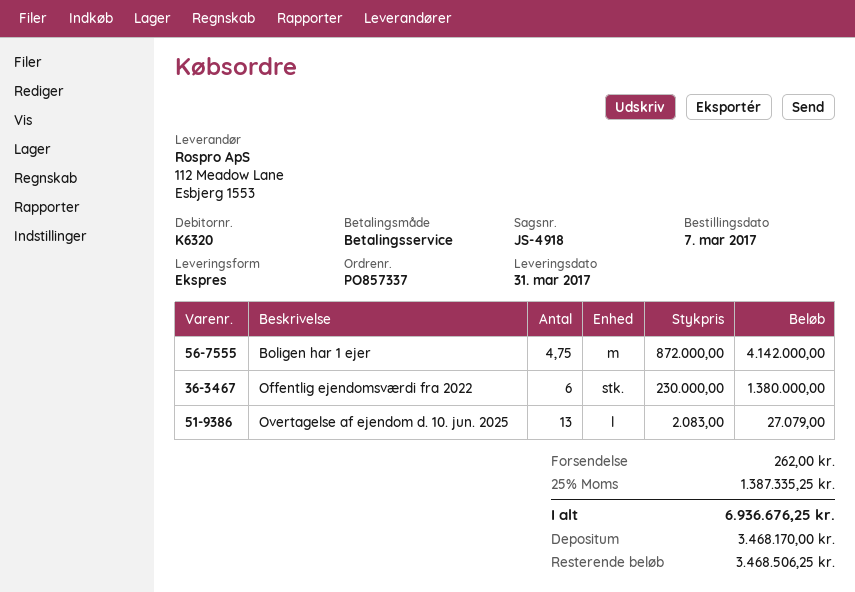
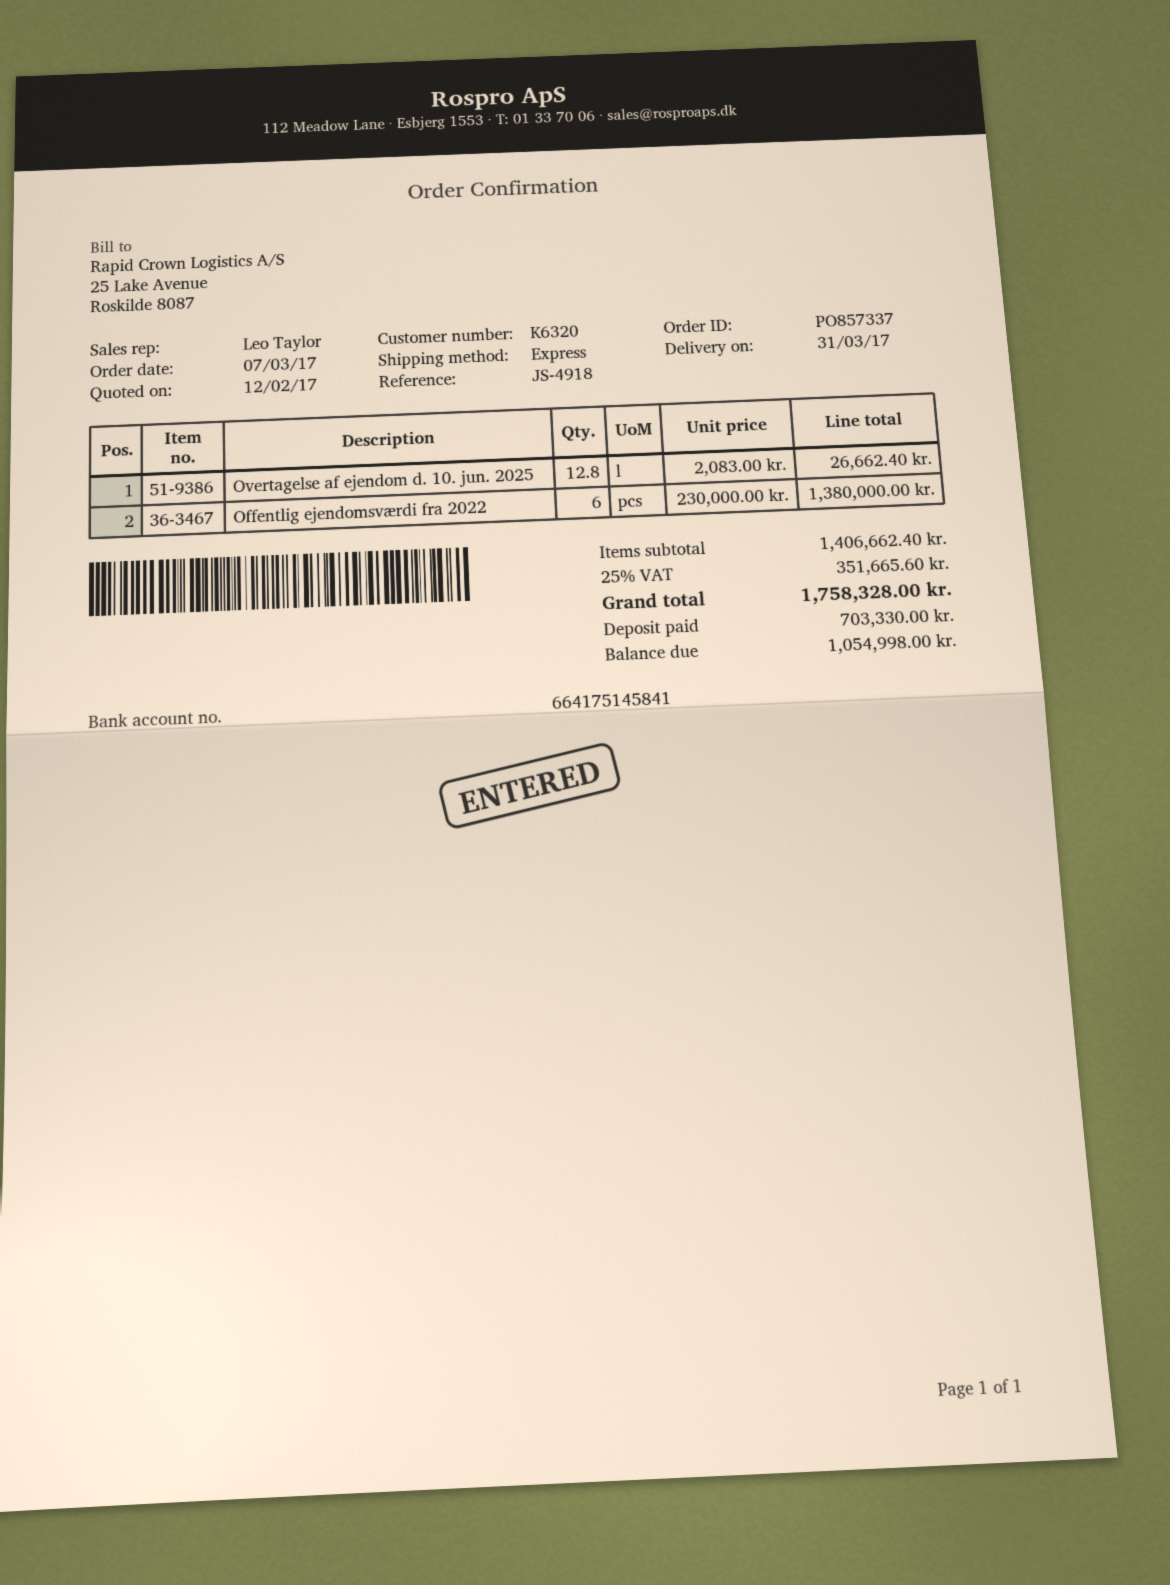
Boligen har 1 ejer: 4.75 x 872000.00 = 4142000.00 -> none
Overtagelse af ejendom d. 10. jun. 2025: 13 x 2083.00 = 27079.00 -> 12.8 x 2083.00 = 26662.40
shipping: 262.00 -> none
tax: 25% = 1387335.25 -> 25% = 351665.60
total: 6936676.25 -> 1758328.00
deposit: 3468170.00 -> 703330.00
balance: 3468506.25 -> 1054998.00

